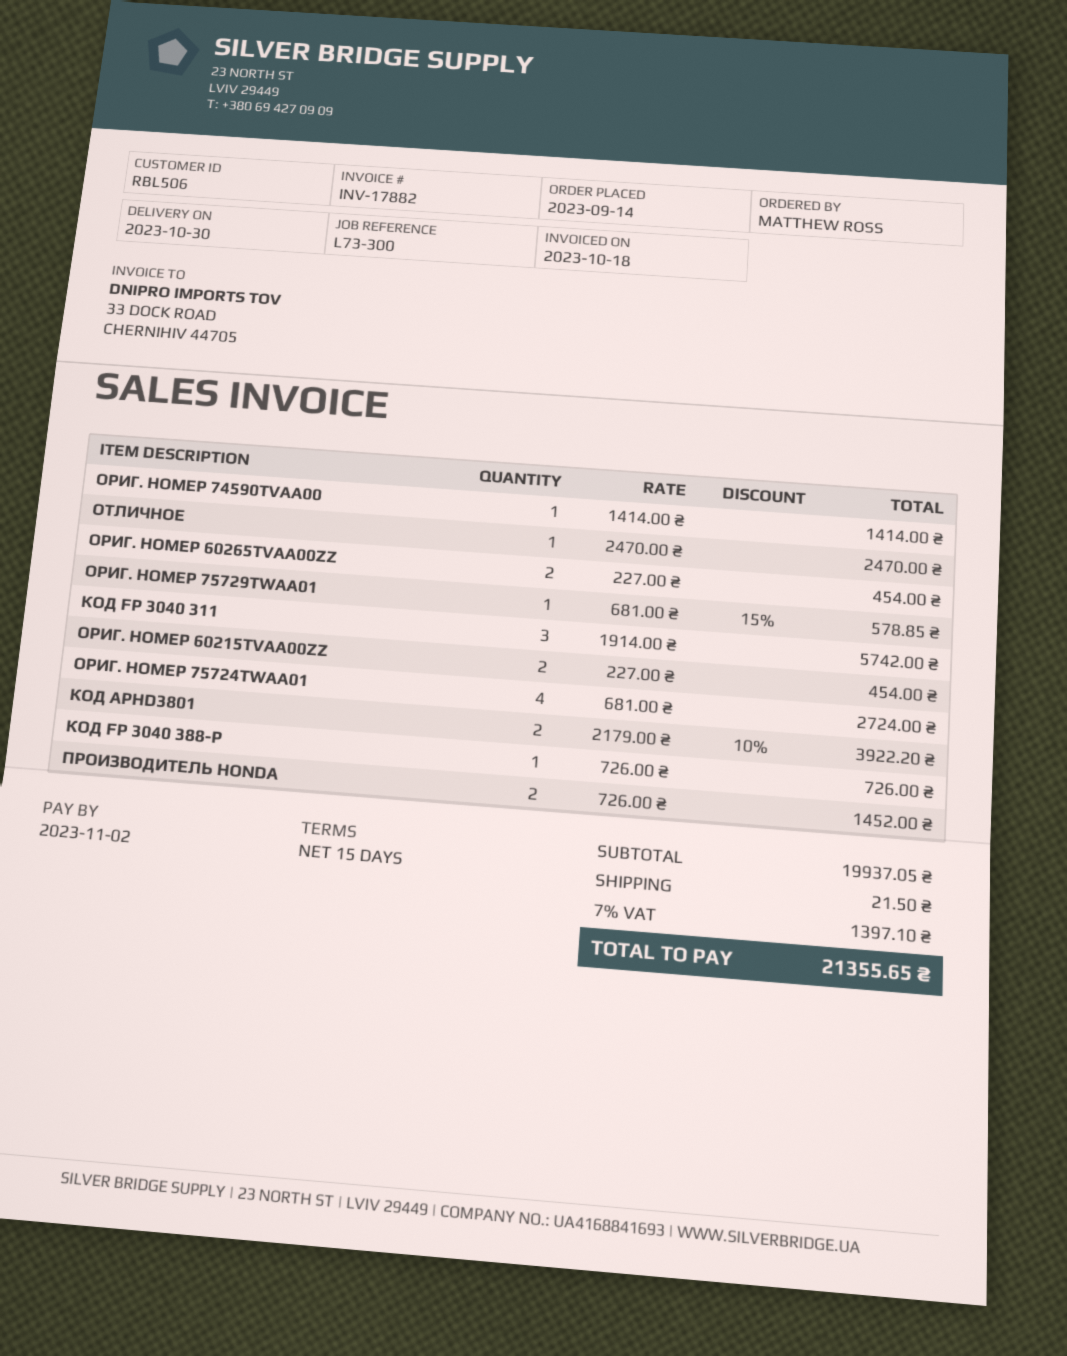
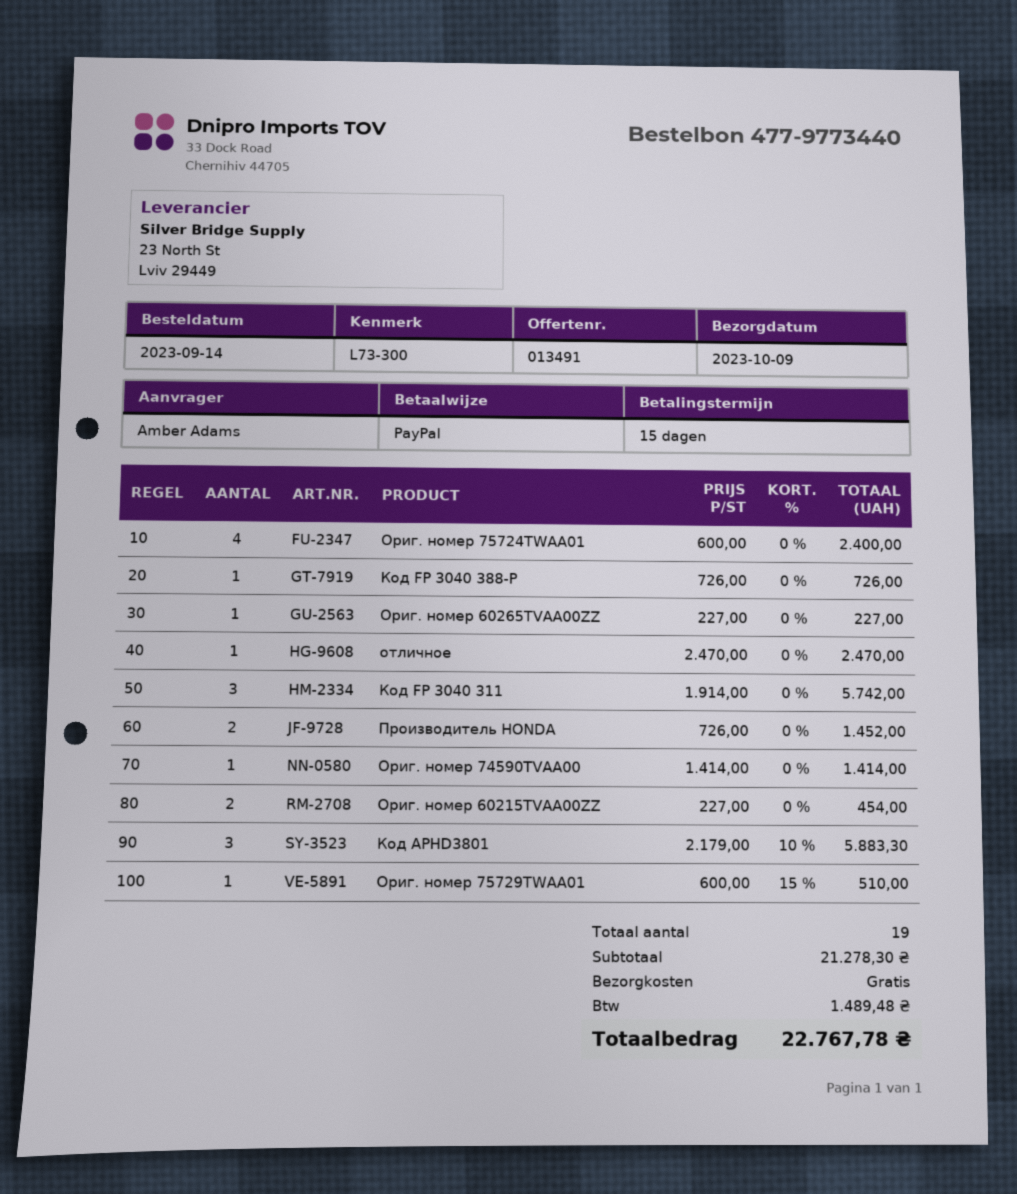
delivery date: 2023-10-30 -> 2023-10-09
ordered by: MATTHEW ROSS -> Amber Adams
ОРИГ. НОМЕР 60265TVAA00ZZ: 2 x 227.00 = 454.00 -> 1 x 227.00 = 227.00
ОРИГ. НОМЕР 75729TWAA01: 1 x 681.00 - 15% = 578.85 -> 1 x 600.00 - 15% = 510.00
ОРИГ. НОМЕР 75724TWAA01: 4 x 681.00 = 2724.00 -> 4 x 600.00 = 2400.00
КОД APHD3801: 2 x 2179.00 - 10% = 3922.20 -> 3 x 2179.00 - 10% = 5883.30
subtotal: 19937.05 -> 21278.30
shipping: 21.50 -> 0.00
tax: 1397.10 -> 1489.48
total: 21355.65 -> 22767.78

